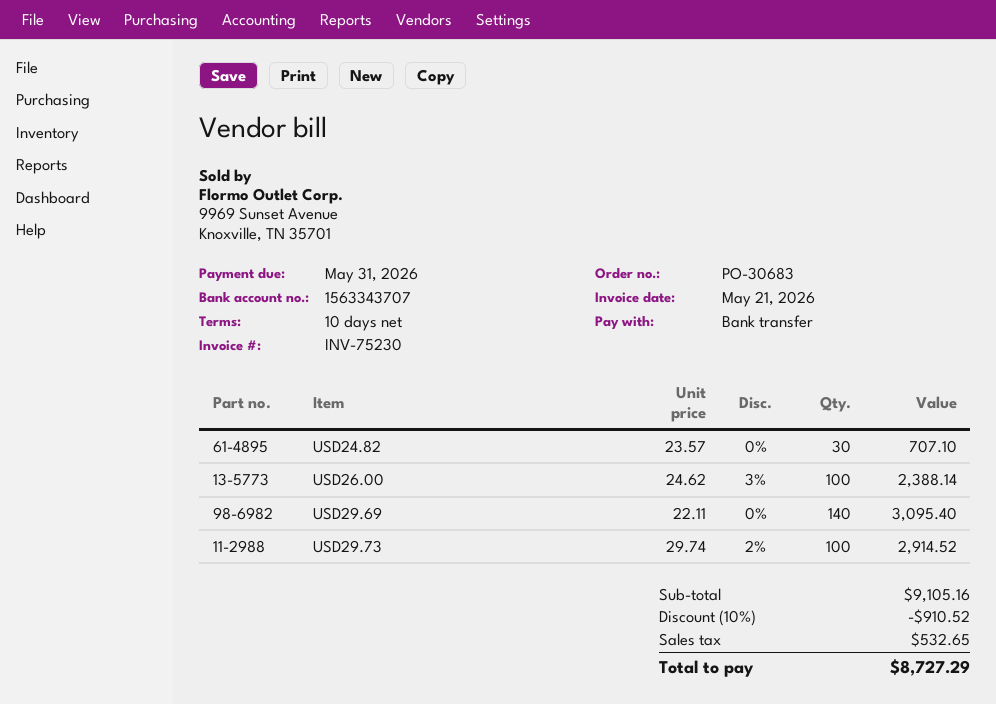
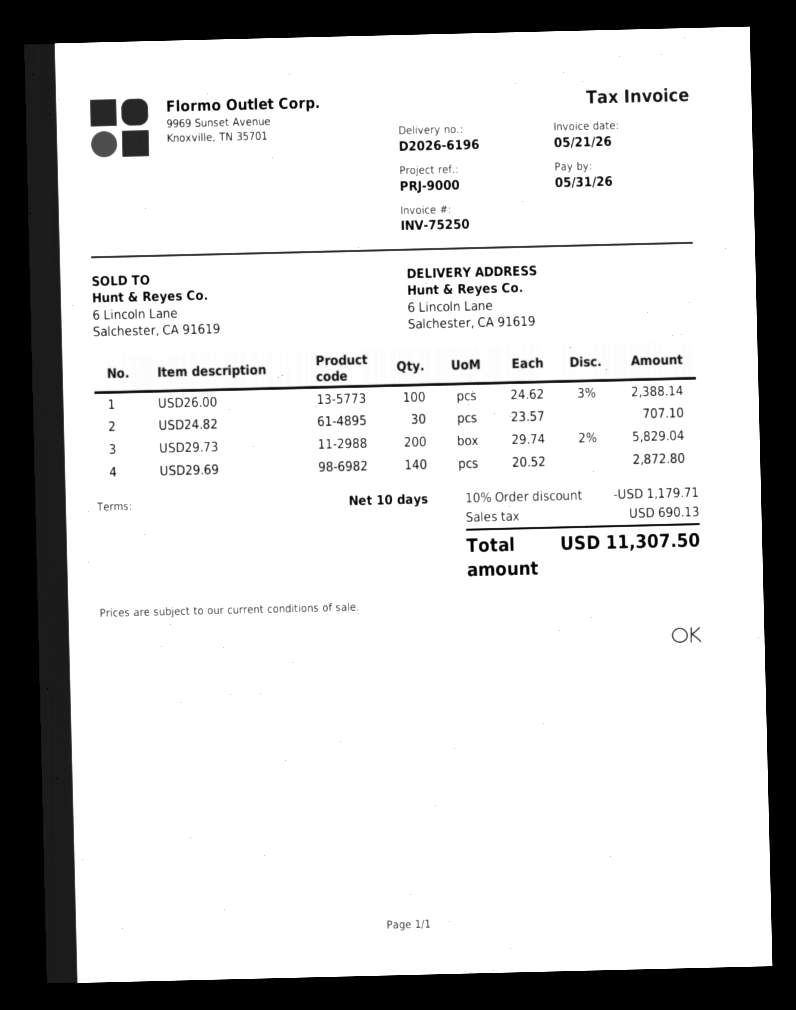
invoice number: INV-75230 -> INV-75250
USD29.69: 140 x 22.11 = 3095.40 -> 140 x 20.52 = 2872.80
USD29.73: 100 x 29.74 - 2% = 2914.52 -> 200 x 29.74 - 2% = 5829.04
discount: 10% = 910.52 -> 10% = 1179.71
tax: 532.65 -> 690.13
total: 8727.29 -> 11307.50

